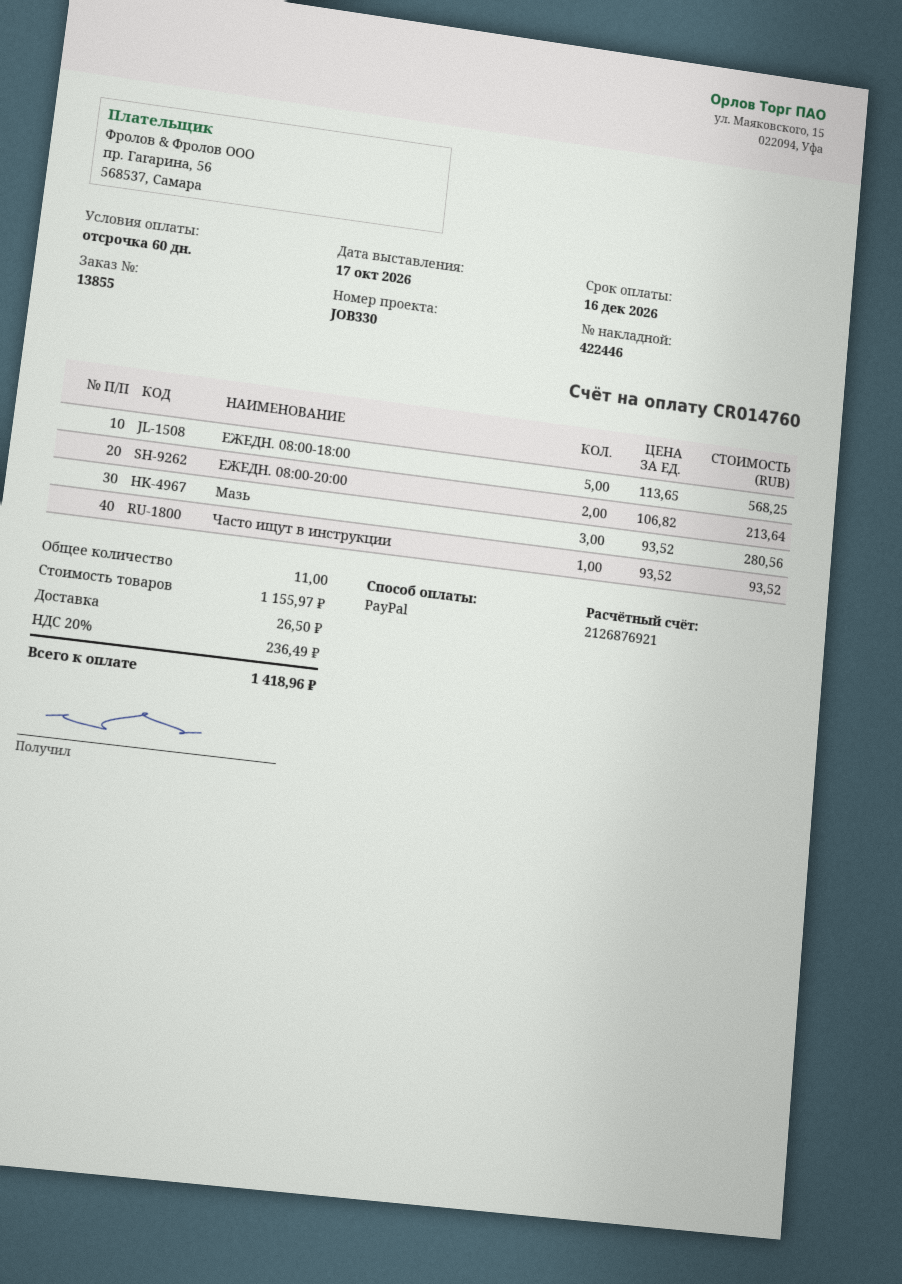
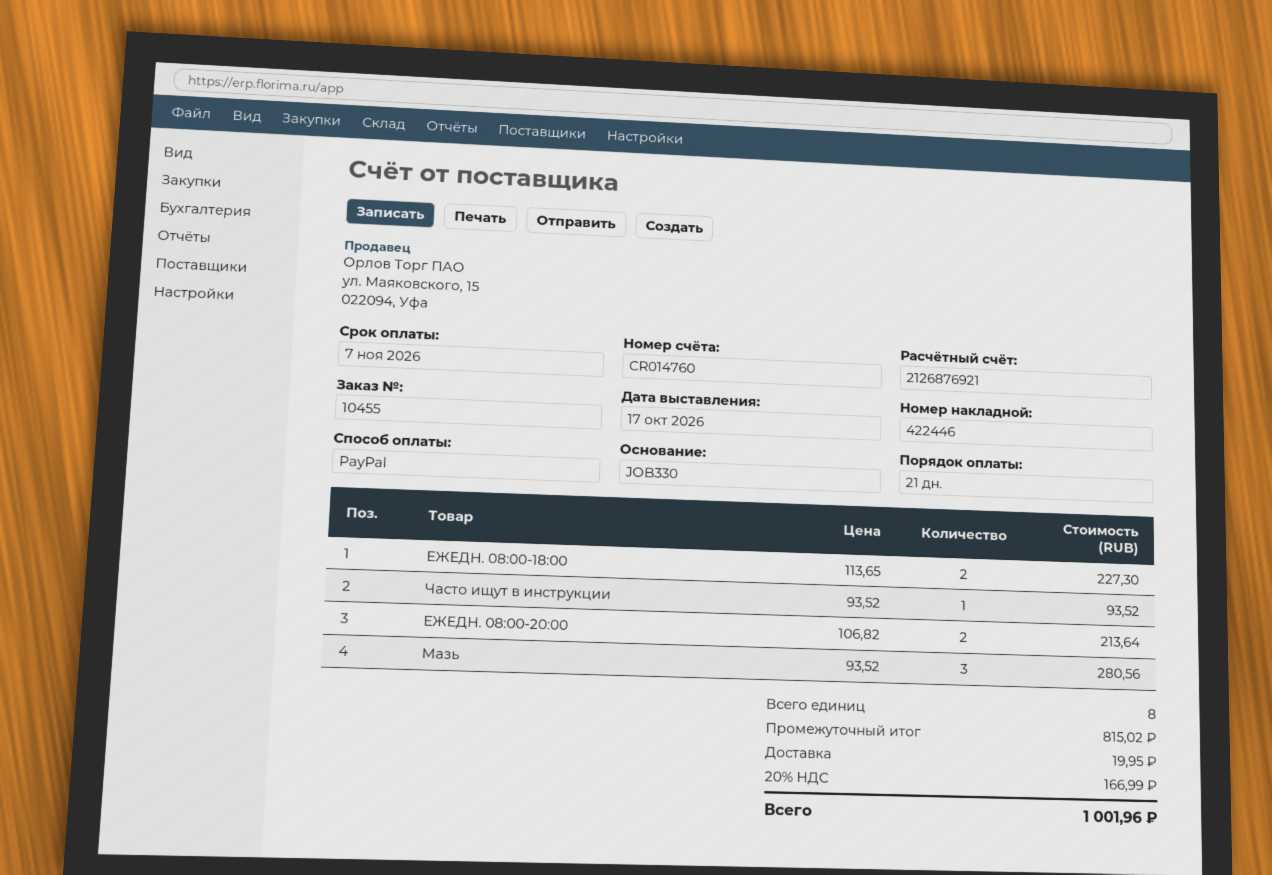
order number: 13855 -> 10455
payment terms: 60 days -> 21 days
due date: 2026-12-16 -> 2026-11-07
ЕЖЕДН. 08:00-18:00: 5 x 113.65 = 568.25 -> 2 x 113.65 = 227.30
total quantity: 11 -> 8
subtotal: 1155.97 -> 815.02
shipping: 26.50 -> 19.95
tax: 20% = 236.49 -> 20% = 166.99
total: 1418.96 -> 1001.96

